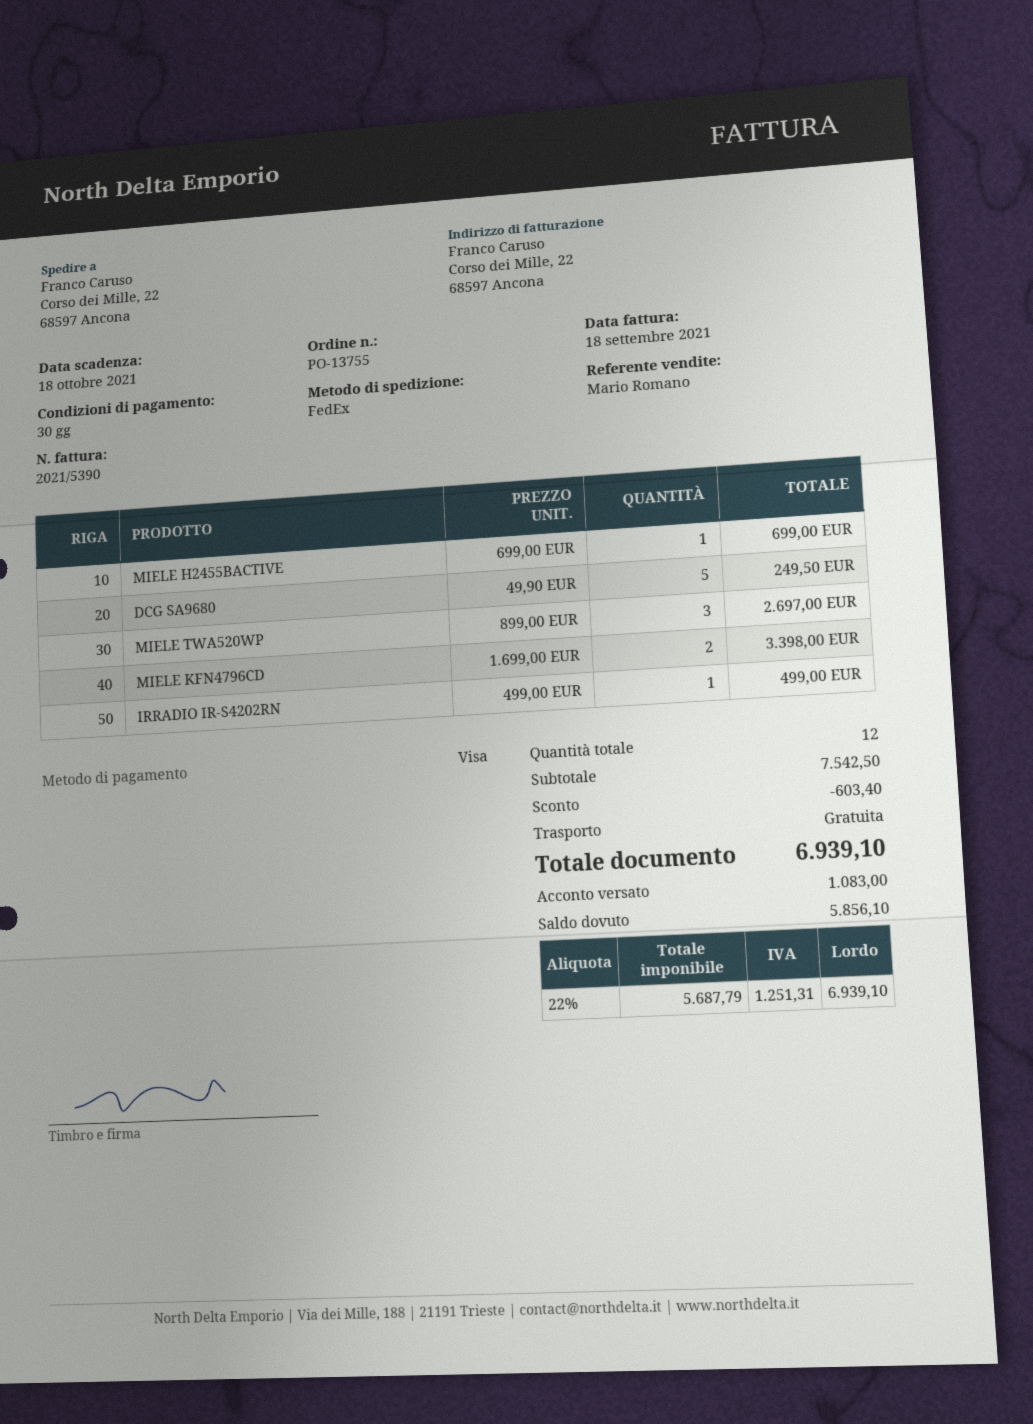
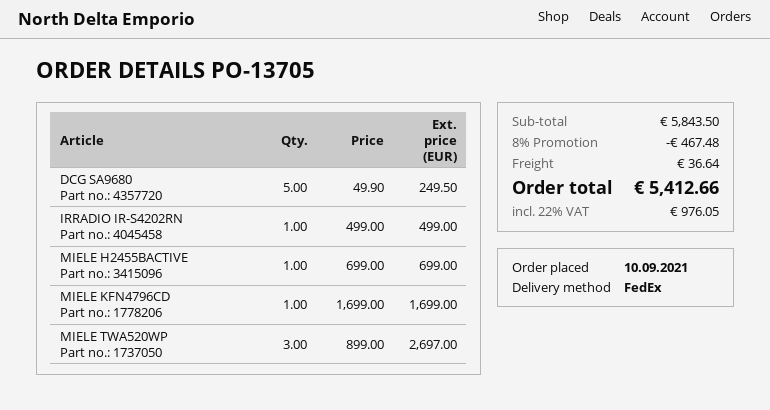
order number: PO-13755 -> PO-13705
MIELE KFN4796CD: 2 x 1699.00 = 3398.00 -> 1 x 1699.00 = 1699.00
subtotal: 7542.50 -> 5843.50
discount: 603.40 -> 467.48
shipping: 0.00 -> 36.64
tax: 22% = 1251.31 -> 22% = 976.05
total: 6939.10 -> 5412.66

